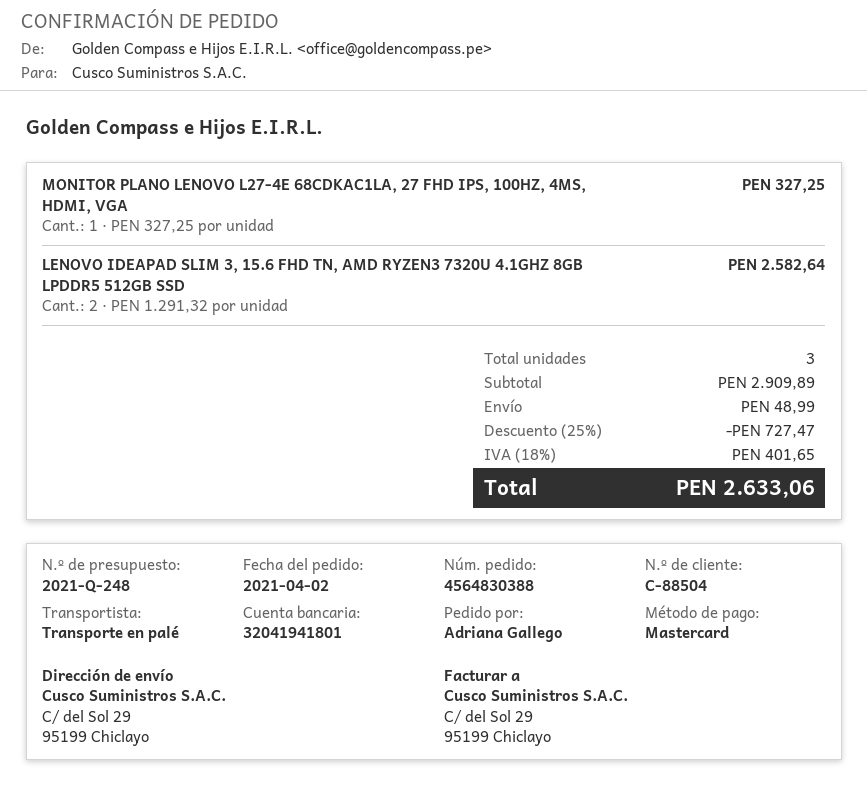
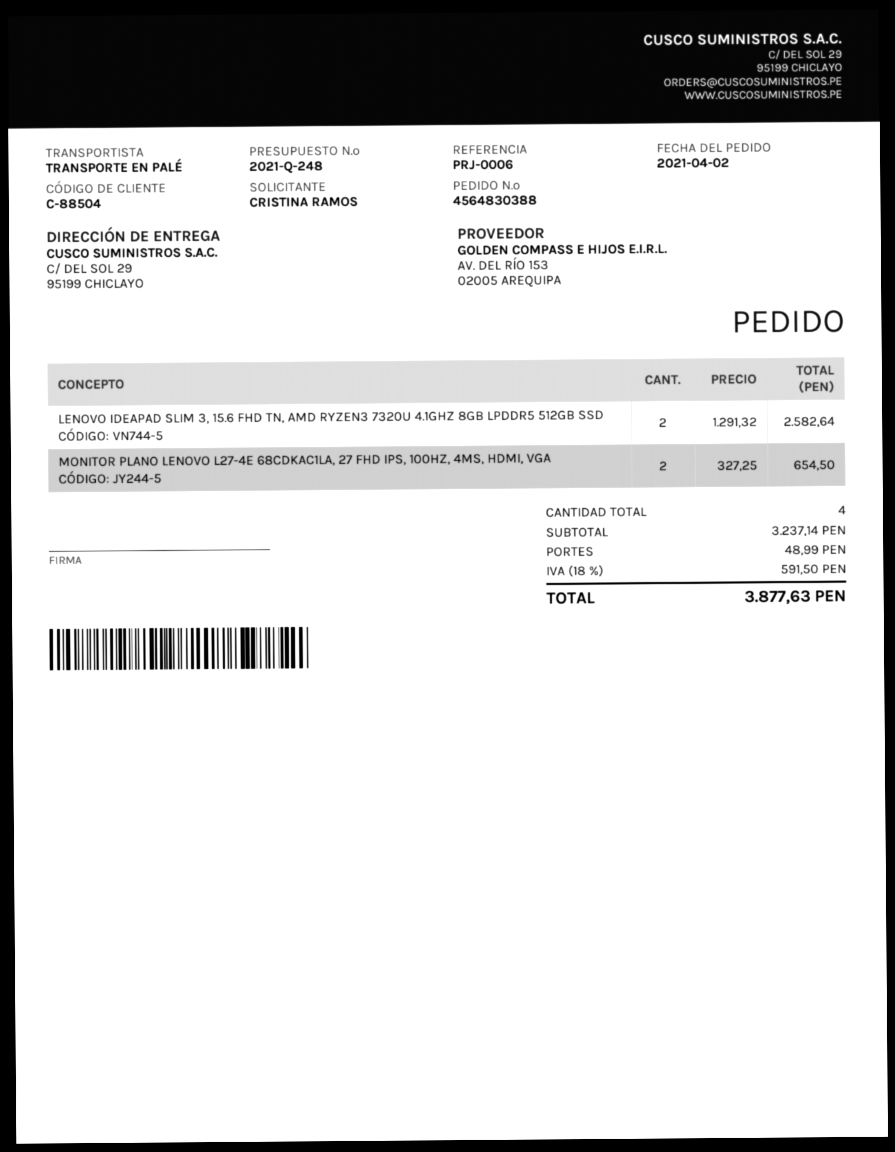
ordered by: Adriana Gallego -> CRISTINA RAMOS
MONITOR PLANO LENOVO L27-4E 68CDKAC1LA, 27 FHD IPS, 100HZ, 4MS, HDMI, VGA: 1 x 327.25 = 327.25 -> 2 x 327.25 = 654.50
total quantity: 3 -> 4
subtotal: 2909.89 -> 3237.14
discount: 25% = 727.47 -> none
tax: 18% = 401.65 -> 18% = 591.50
total: 2633.06 -> 3877.63

